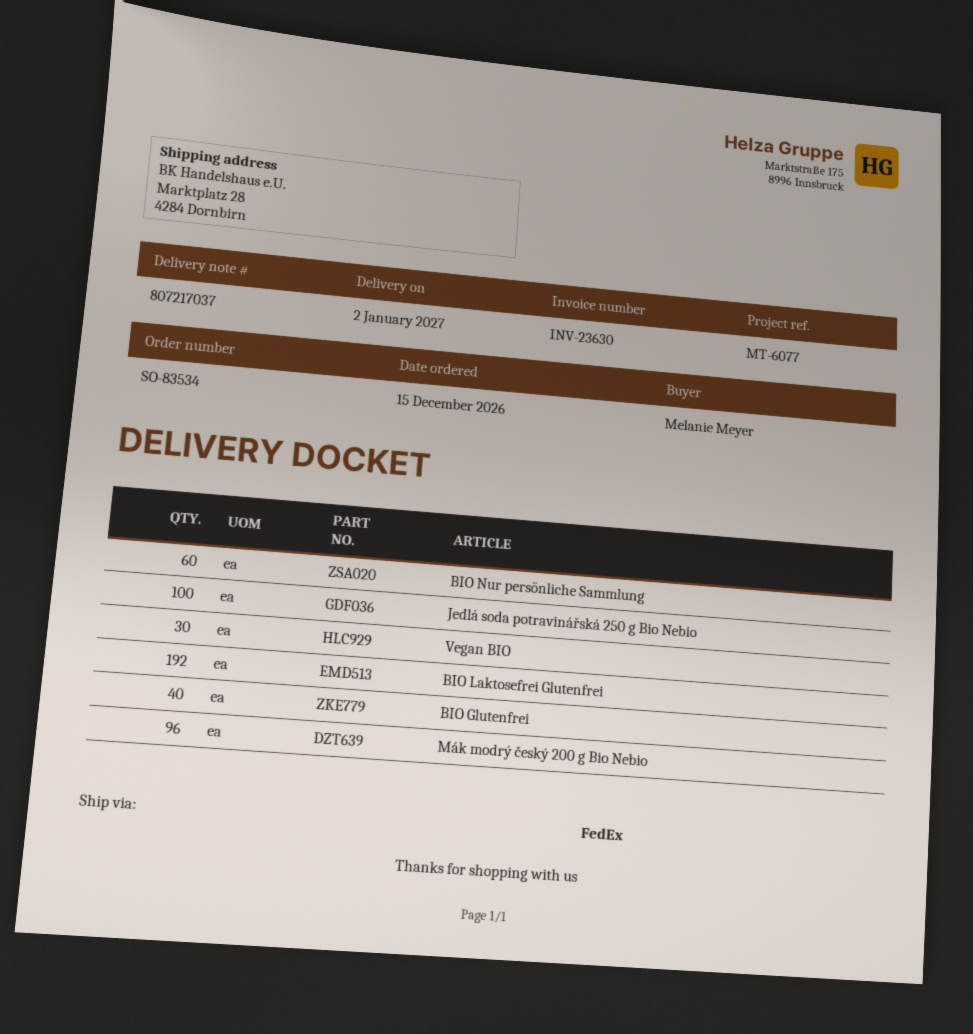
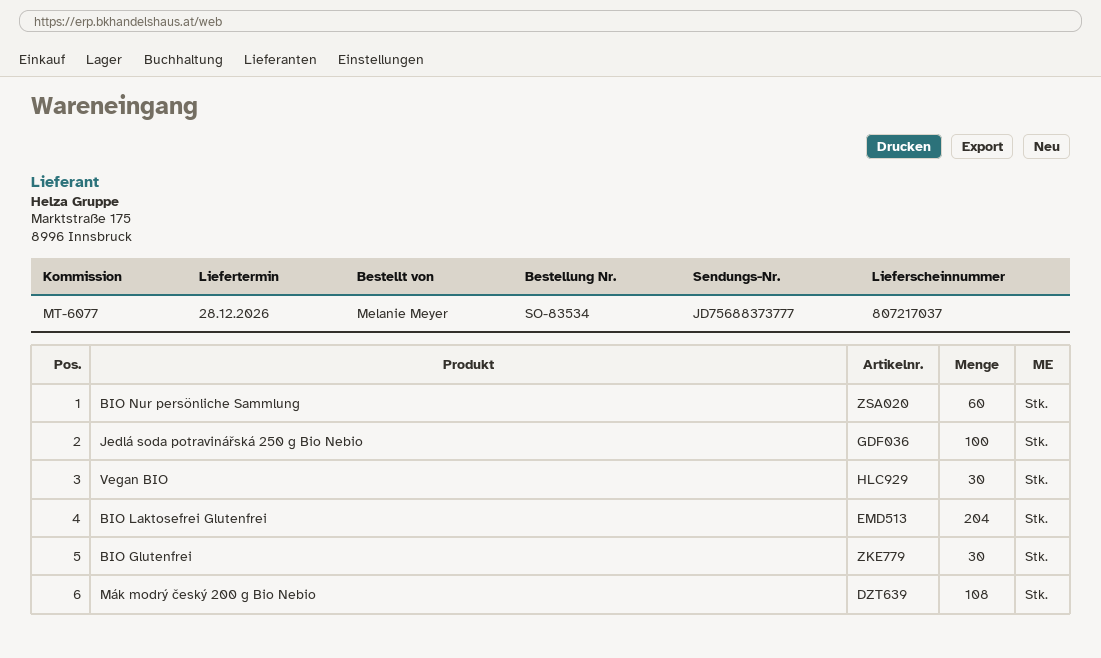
delivery date: 2027-01-02 -> 2026-12-28
BIO Laktosefrei Glutenfrei: 192 -> 204
BIO Glutenfrei: 40 -> 30
Mák modrý český 200 g Bio Nebio: 96 -> 108

